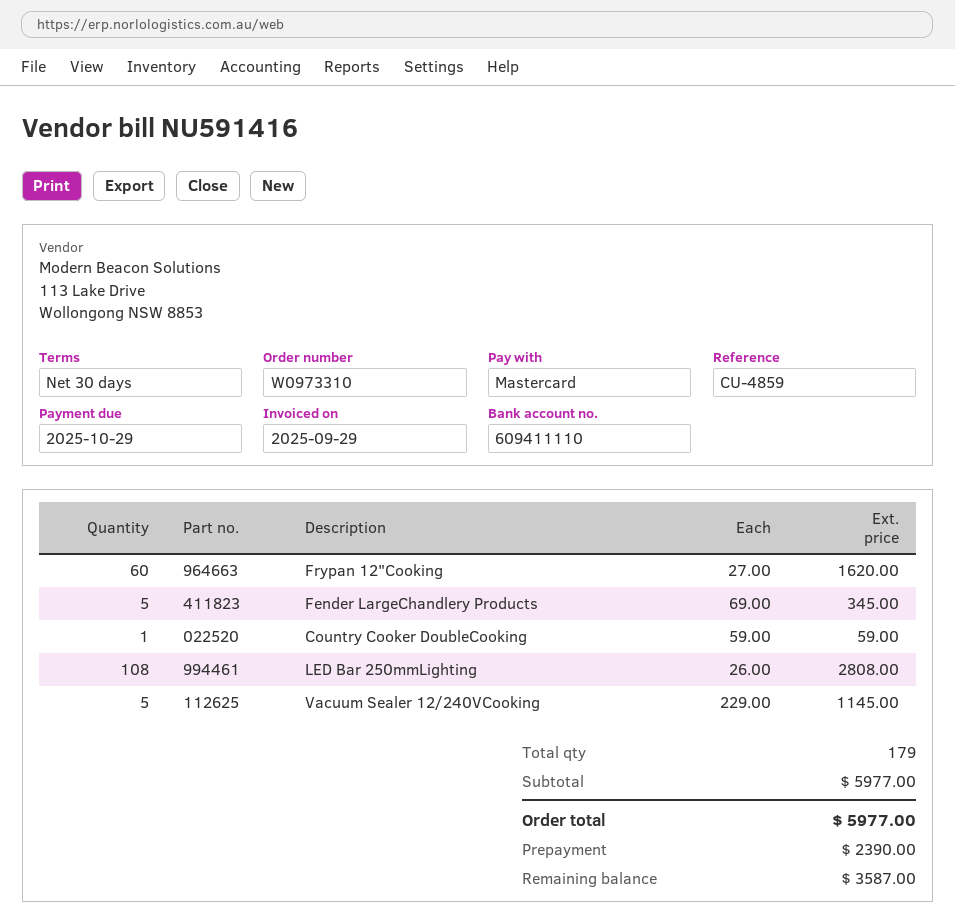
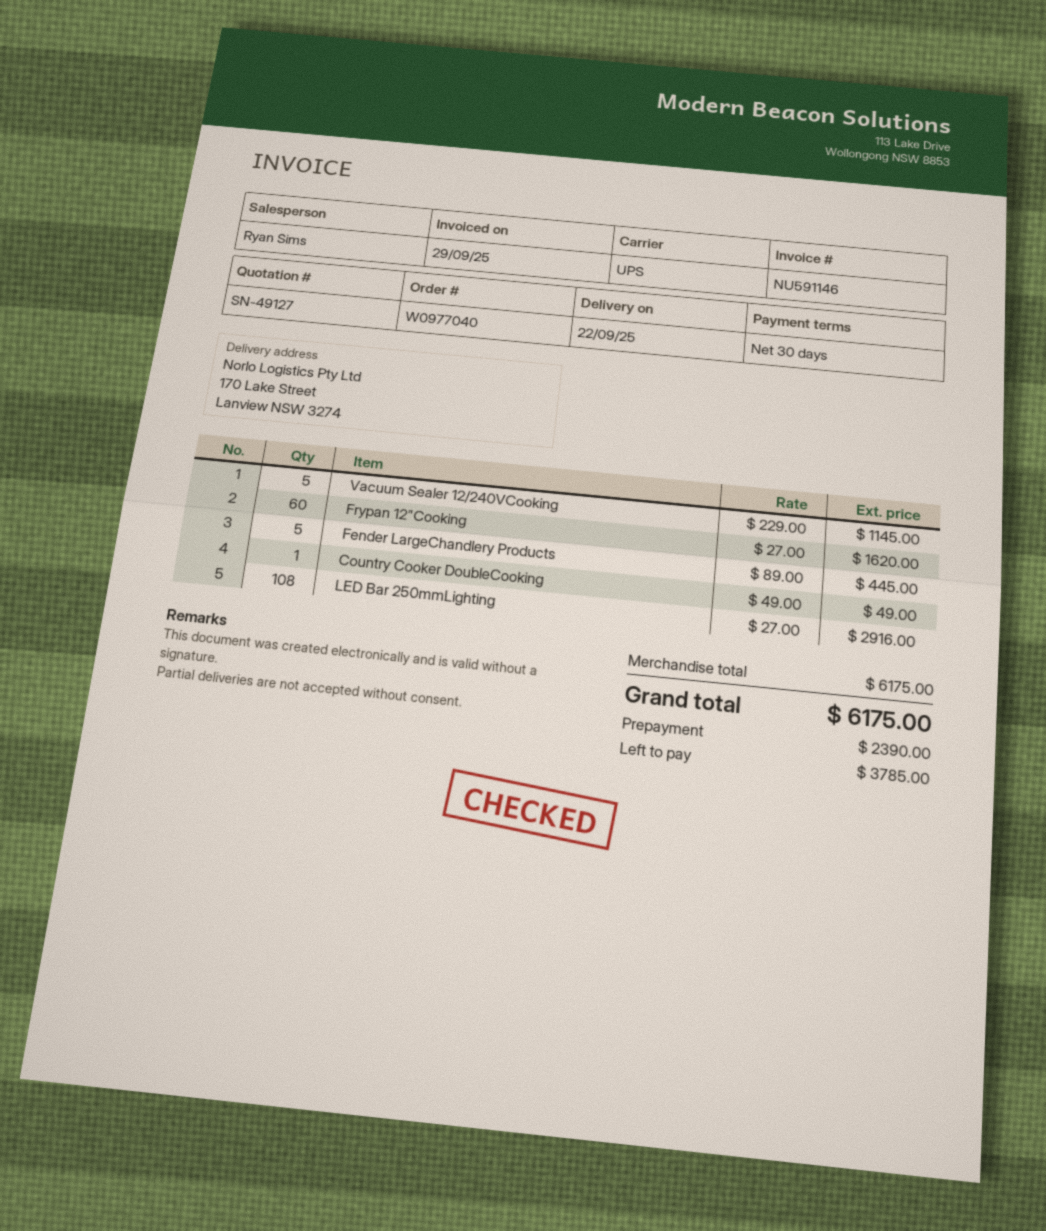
order number: W0973310 -> W0977040
invoice number: NU591416 -> NU591146
Fender LargeChandlery Products: 5 x 69.00 = 345.00 -> 5 x 89.00 = 445.00
Country Cooker DoubleCooking: 1 x 59.00 = 59.00 -> 1 x 49.00 = 49.00
LED Bar 250mmLighting: 108 x 26.00 = 2808.00 -> 108 x 27.00 = 2916.00
subtotal: 5977.00 -> 6175.00
total: 5977.00 -> 6175.00
balance: 3587.00 -> 3785.00

